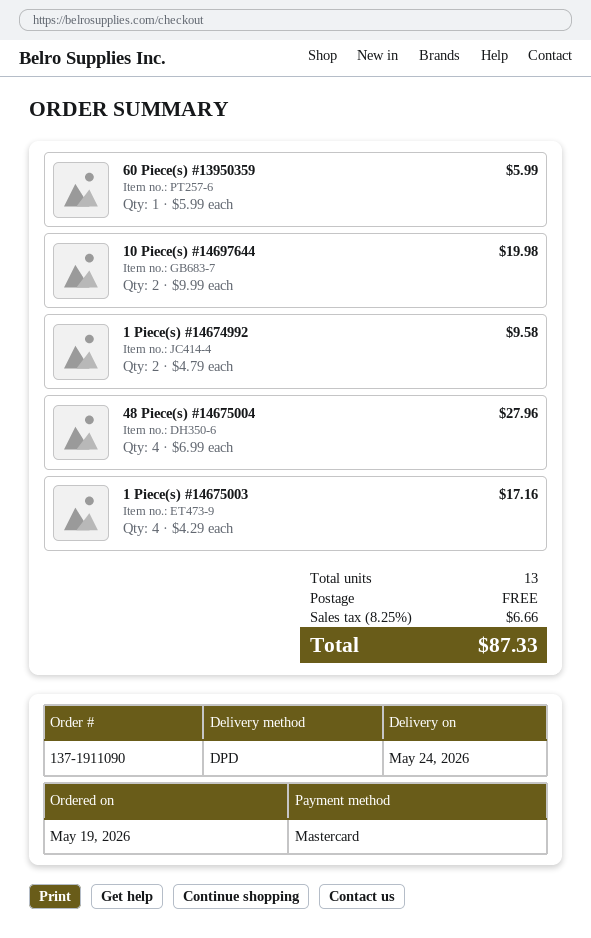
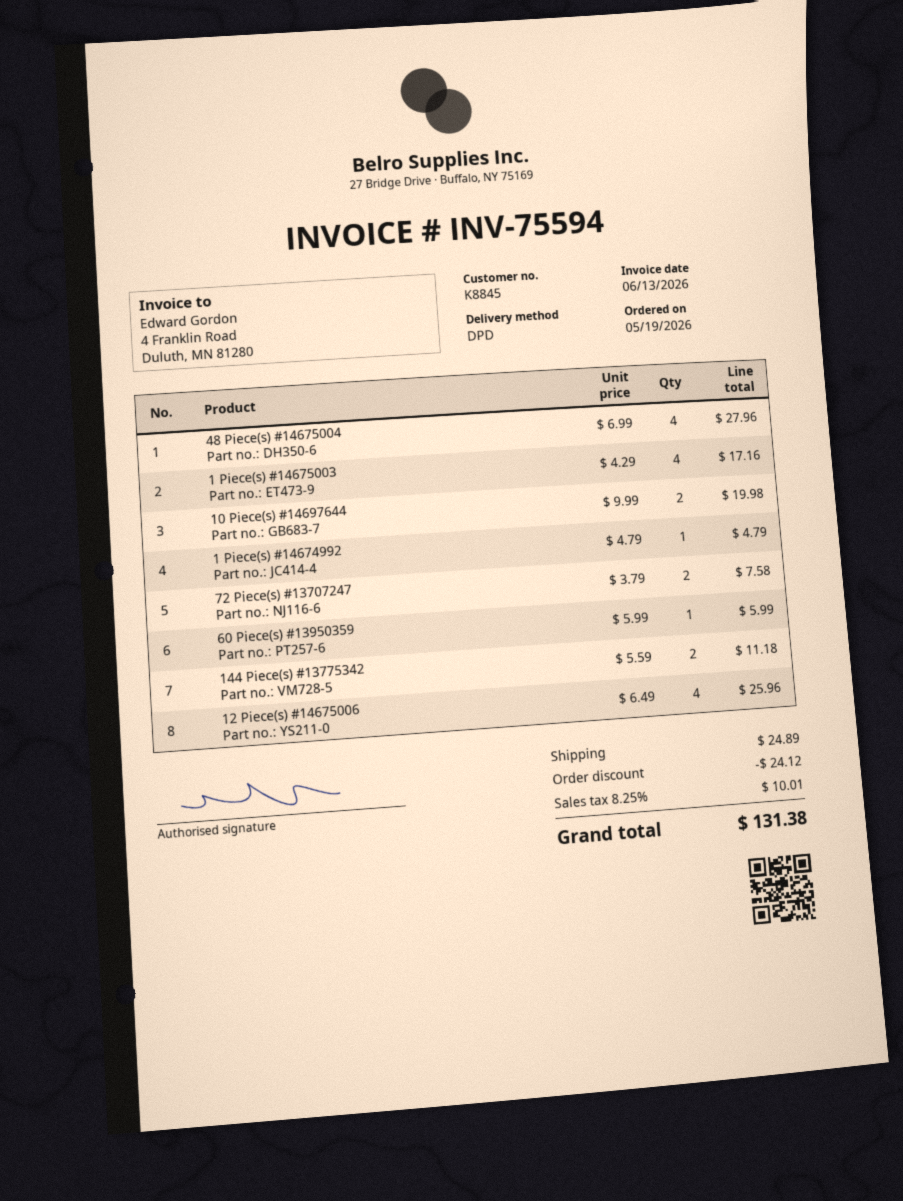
1 Piece(s) #14674992: 2 x 4.79 = 9.58 -> 1 x 4.79 = 4.79
72 Piece(s) #13707247: none -> 2 x 3.79 = 7.58
144 Piece(s) #13775342: none -> 2 x 5.59 = 11.18
12 Piece(s) #14675006: none -> 4 x 6.49 = 25.96
discount: none -> 24.12
shipping: 0.00 -> 24.89
tax: 8.25% = 6.66 -> 8.25% = 10.01
total: 87.33 -> 131.38

